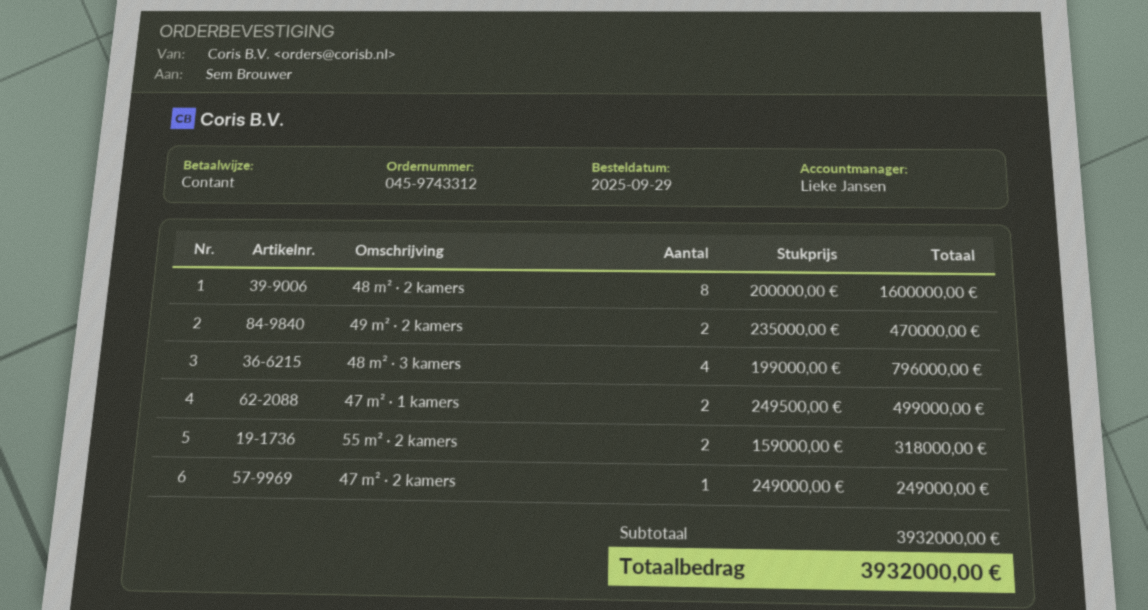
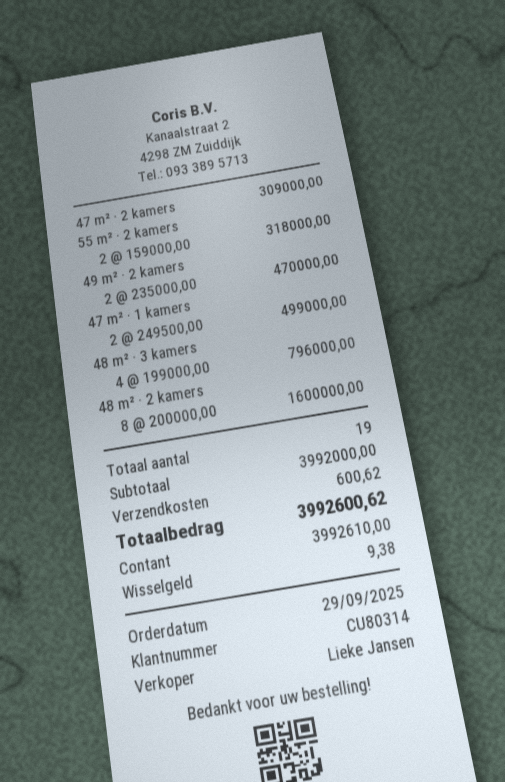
47 m² · 2 kamers: 1 x 249000.00 = 249000.00 -> 1 x 309000.00 = 309000.00
subtotal: 3932000.00 -> 3992000.00
shipping: none -> 600.62
total: 3932000.00 -> 3992600.62

